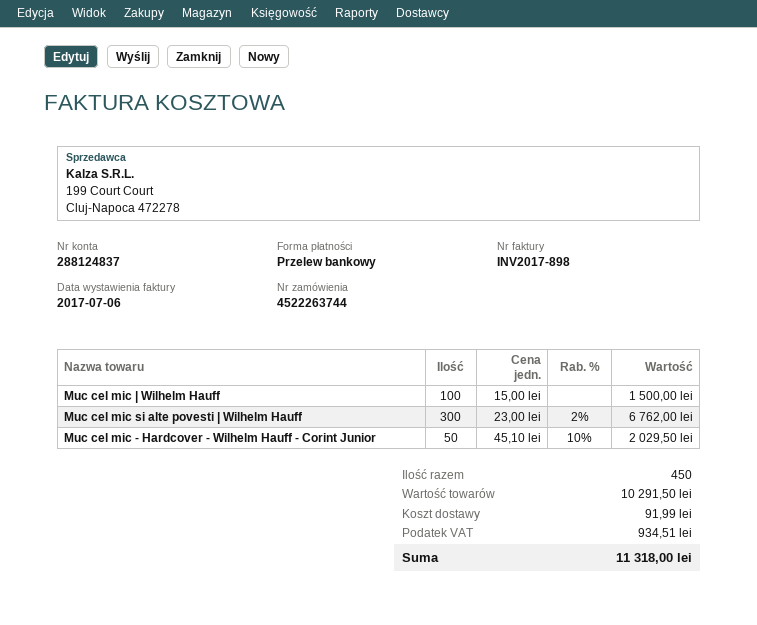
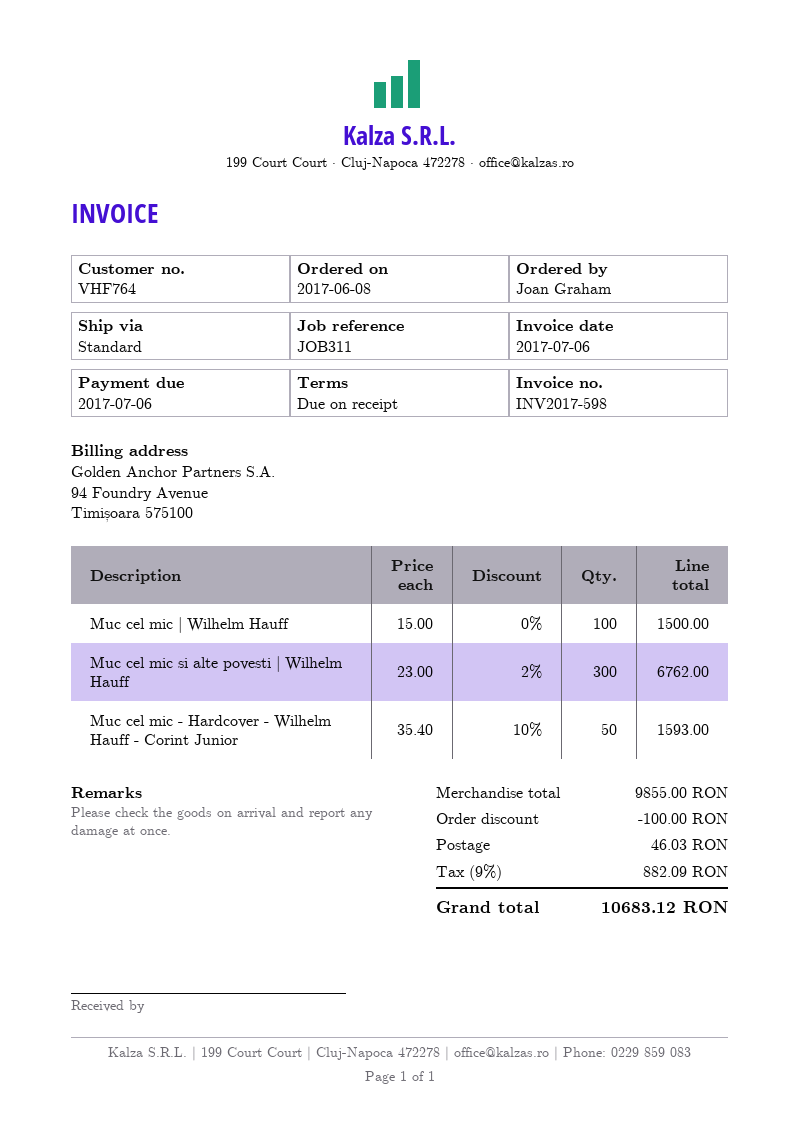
invoice number: INV2017-898 -> INV2017-598
Muc cel mic - Hardcover - Wilhelm Hauff - Corint Junior: 50 x 45.10 - 10% = 2029.50 -> 50 x 35.40 - 10% = 1593.00
subtotal: 10291.50 -> 9855.00
discount: none -> 100.00
shipping: 91.99 -> 46.03
tax: 934.51 -> 882.09
total: 11318.00 -> 10683.12

